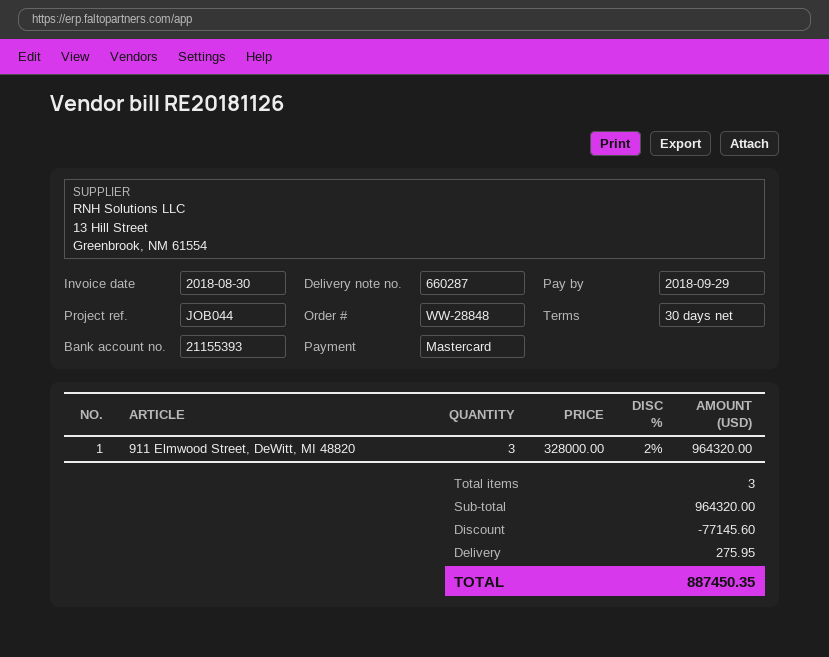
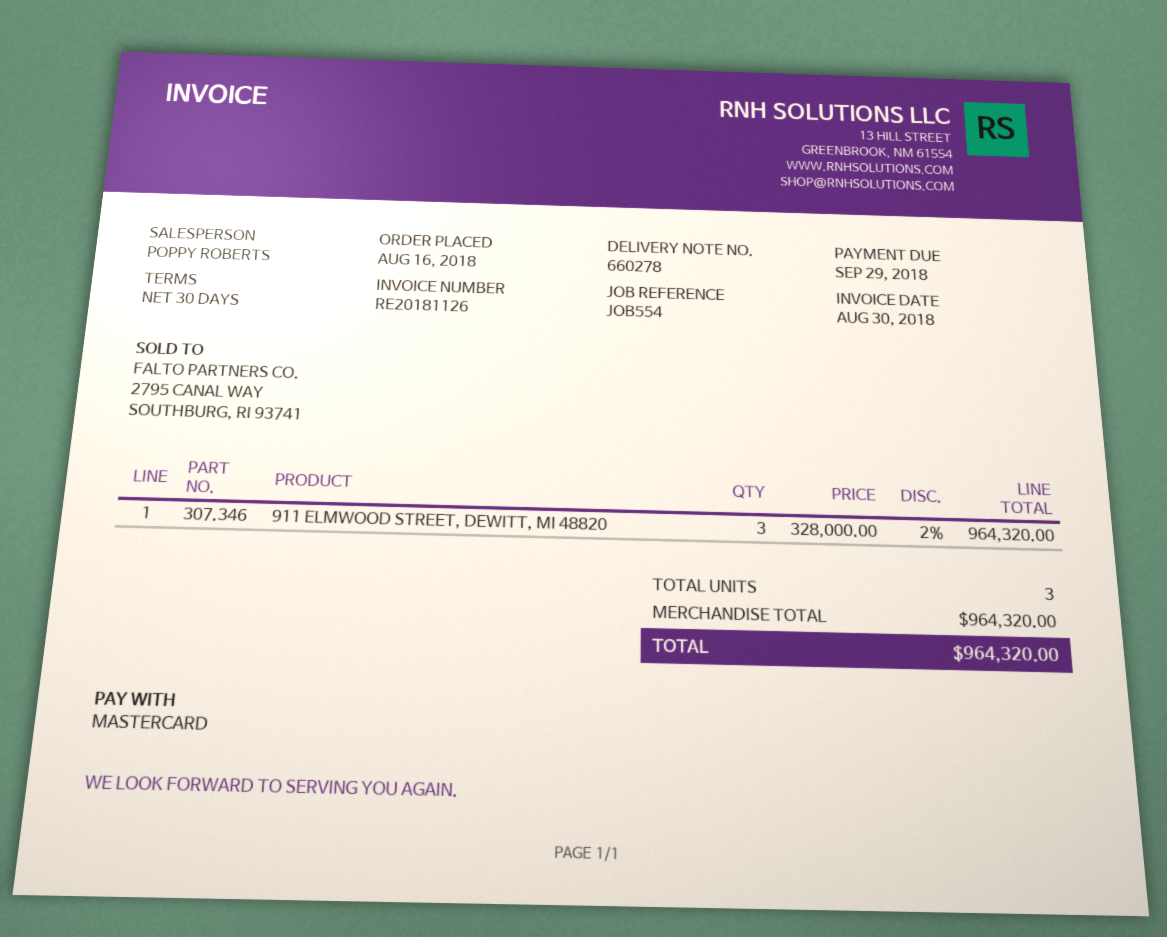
delivery note number: 660287 -> 660278
reference: JOB044 -> JOB554
discount: 77145.60 -> none
shipping: 275.95 -> none
total: 887450.35 -> 964320.00

